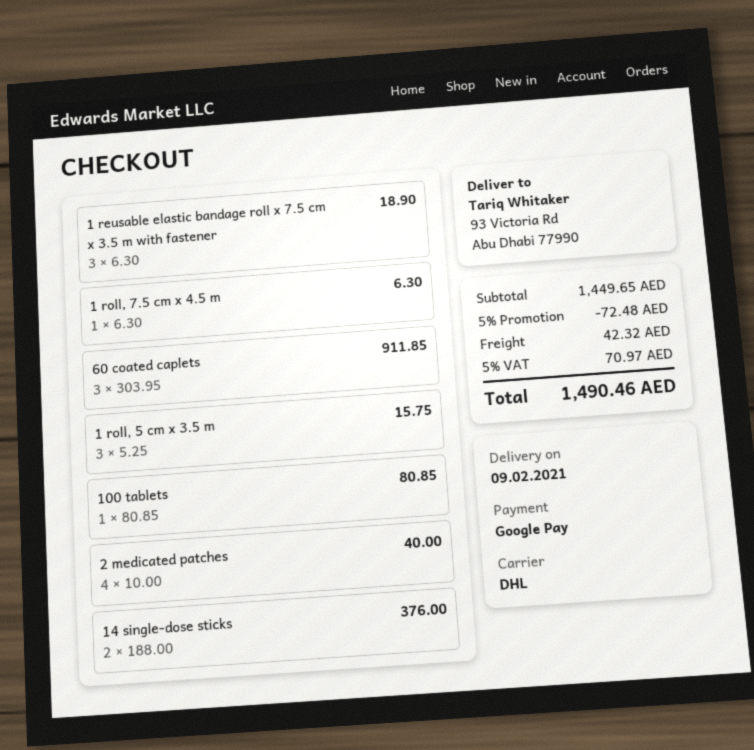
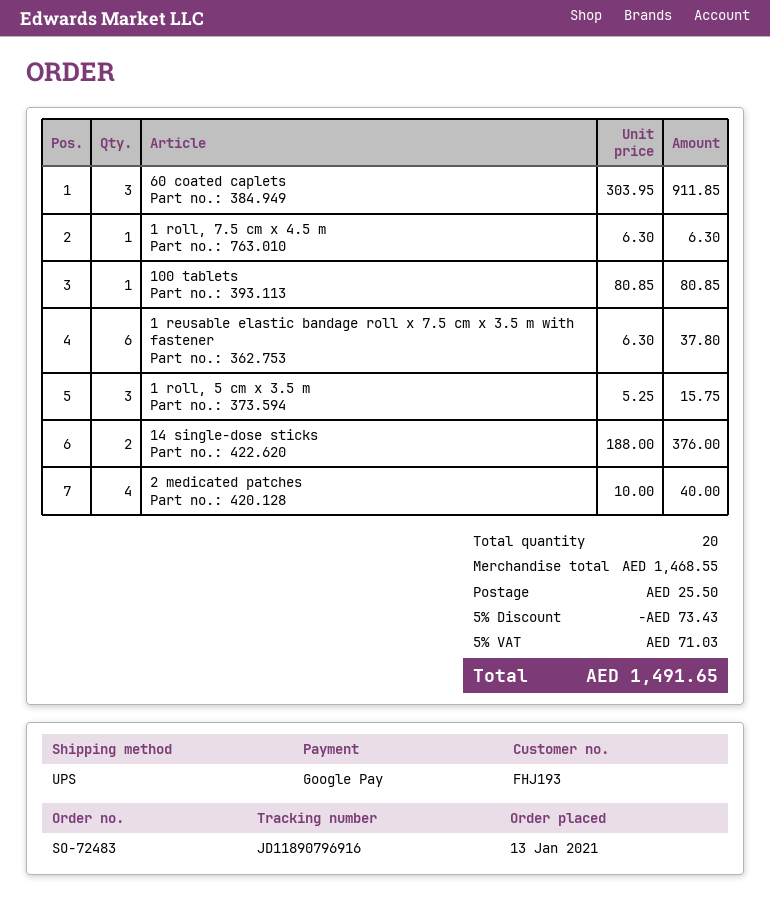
shipping method: DHL -> UPS
1 reusable elastic bandage roll x 7.5 cm x 3.5 m with fastener: 3 x 6.30 = 18.90 -> 6 x 6.30 = 37.80
subtotal: 1449.65 -> 1468.55
discount: 5% = 72.48 -> 5% = 73.43
shipping: 42.32 -> 25.50
tax: 5% = 70.97 -> 5% = 71.03
total: 1490.46 -> 1491.65

